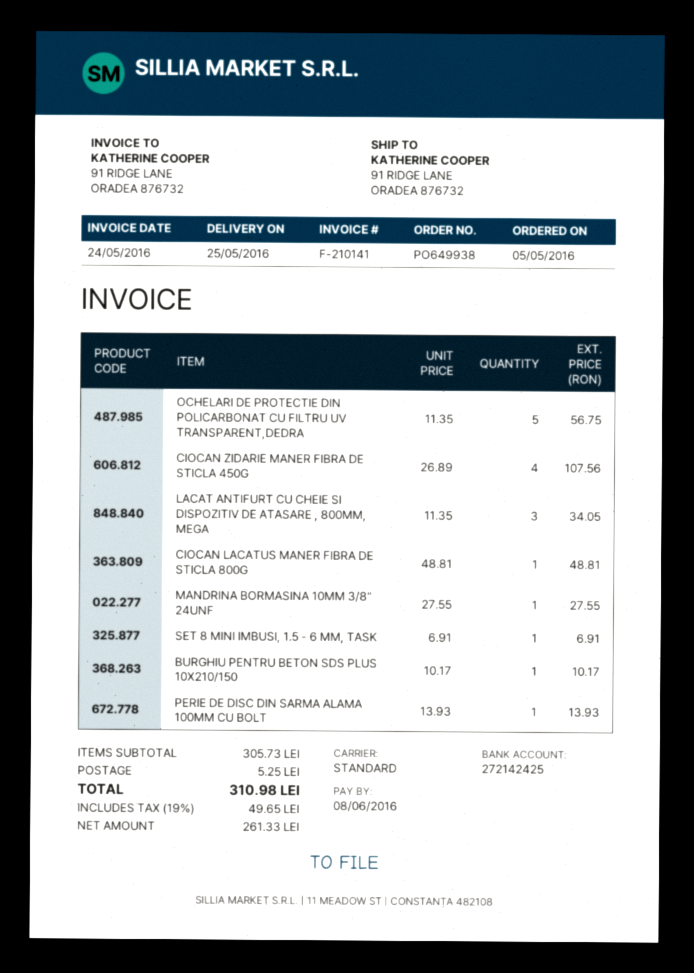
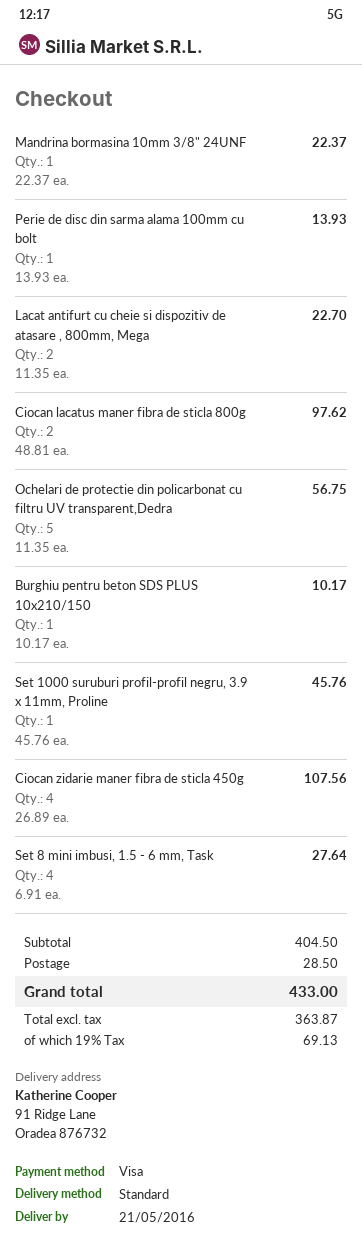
delivery date: 2016-05-25 -> 2016-05-21
LACAT ANTIFURT CU CHEIE SI DISPOZITIV DE ATASARE , 800MM, MEGA: 3 x 11.35 = 34.05 -> 2 x 11.35 = 22.70
CIOCAN LACATUS MANER FIBRA DE STICLA 800G: 1 x 48.81 = 48.81 -> 2 x 48.81 = 97.62
MANDRINA BORMASINA 10MM 3/8" 24UNF: 1 x 27.55 = 27.55 -> 1 x 22.37 = 22.37
SET 8 MINI IMBUSI, 1.5 - 6 MM, TASK: 1 x 6.91 = 6.91 -> 4 x 6.91 = 27.64
Set 1000 suruburi profil-profil negru, 3.9 x 11mm, Proline: none -> 1 x 45.76 = 45.76
subtotal: 305.73 -> 404.50
shipping: 5.25 -> 28.50
net: 261.33 -> 363.87
tax: 19% = 49.65 -> 19% = 69.13
total: 310.98 -> 433.00

